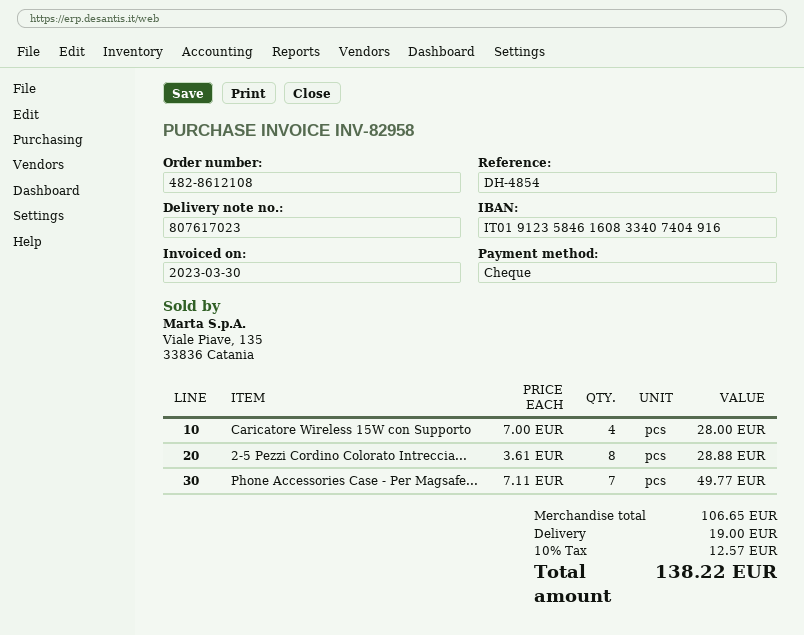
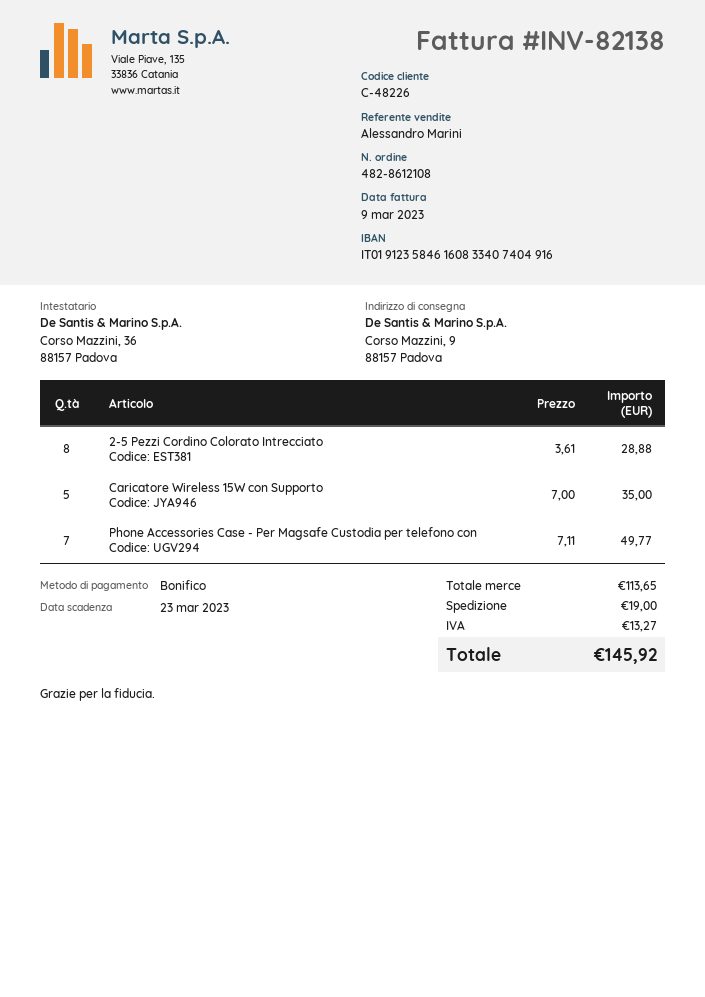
invoice number: INV-82958 -> INV-82138
invoice date: 2023-03-30 -> 2023-03-09
payment method: cheque -> bank transfer
Caricatore Wireless 15W con Supporto: 4 x 7.00 = 28.00 -> 5 x 7.00 = 35.00
subtotal: 106.65 -> 113.65
tax: 12.57 -> 13.27
total: 138.22 -> 145.92

